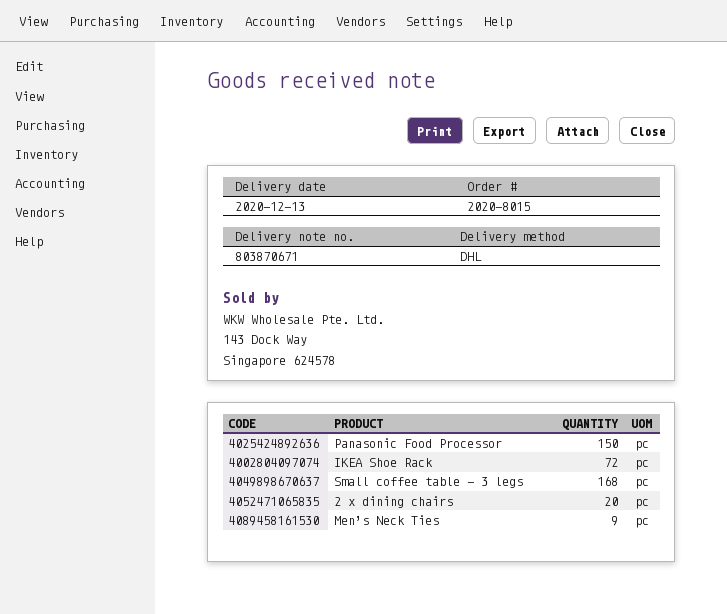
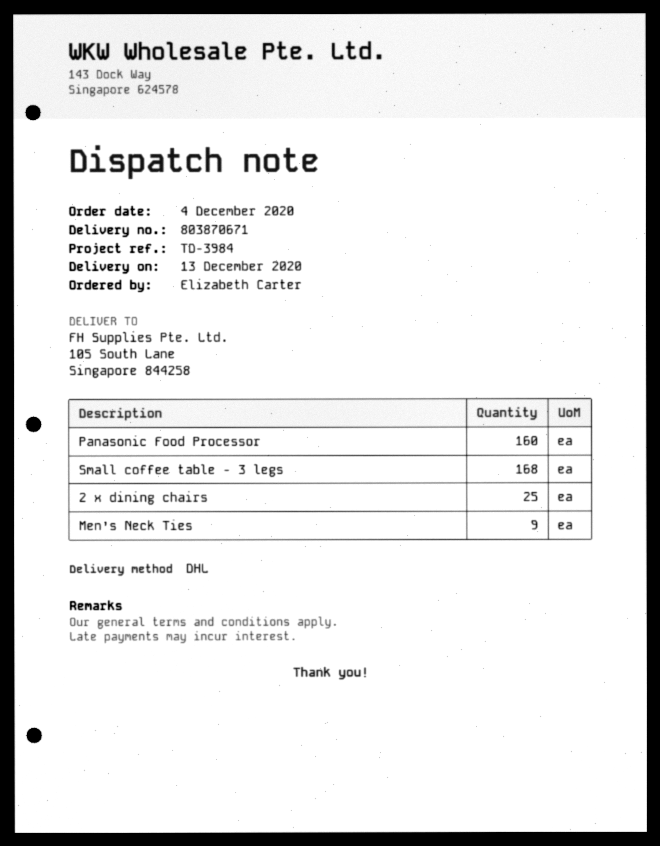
Panasonic Food Processor: 150 -> 160
IKEA Shoe Rack: 72 -> none
2 x dining chairs: 20 -> 25

